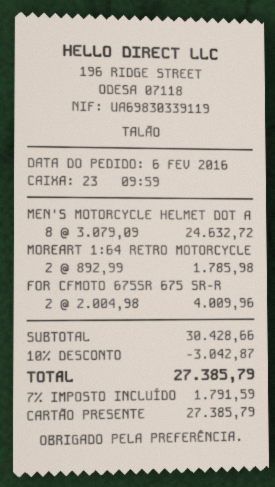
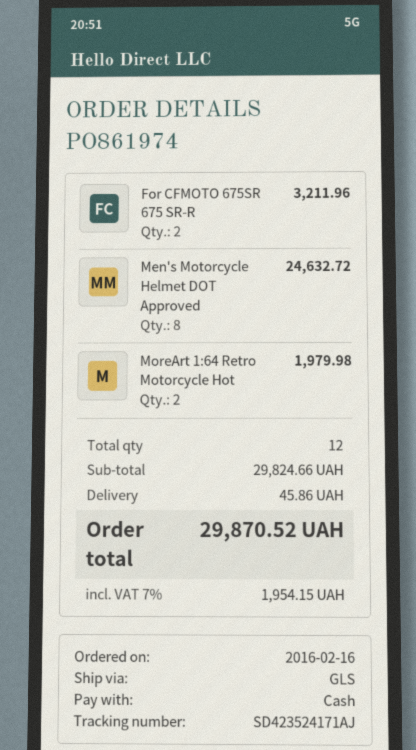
order date: 2016-02-06 -> 2016-02-16
payment method: gift card -> cash
MOREART 1:64 RETRO MOTORCYCLE: 2 for 1785.98 -> 2 for 1979.98
FOR CFMOTO 675SR 675 SR-R: 2 for 4009.96 -> 2 for 3211.96
subtotal: 30428.66 -> 29824.66
discount: 10% = 3042.87 -> none
shipping: none -> 45.86
tax: 7% = 1791.59 -> 7% = 1954.15
total: 27385.79 -> 29870.52

